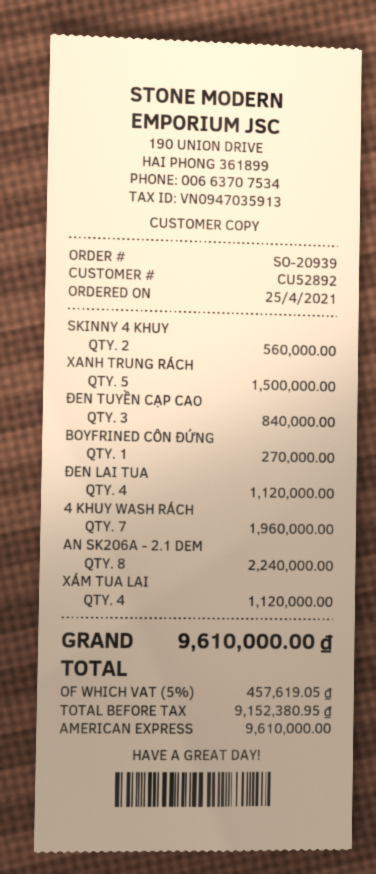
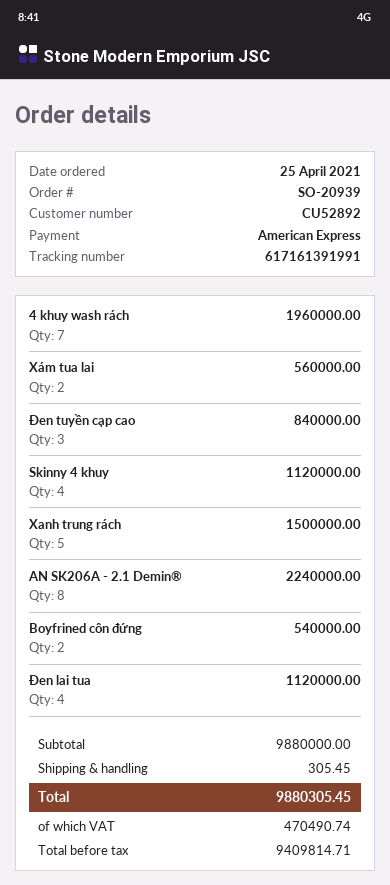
SKINNY 4 KHUY: 2 for 560000.00 -> 4 for 1120000.00
BOYFRINED CÔN ĐỨNG: 1 for 270000.00 -> 2 for 540000.00
XÁM TUA LAI: 4 for 1120000.00 -> 2 for 560000.00
shipping: none -> 305.45
net: 9152380.95 -> 9409814.71
tax: 457619.05 -> 470490.74
total: 9610000.00 -> 9880305.45

